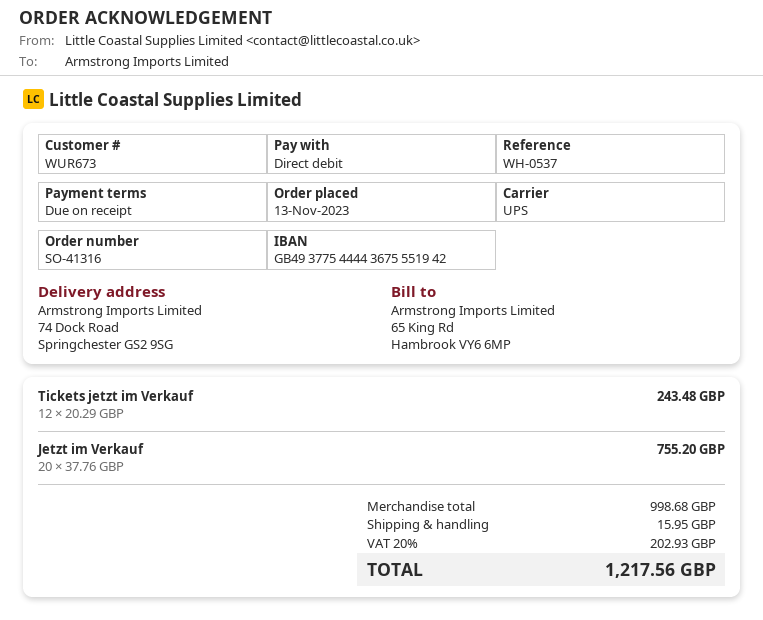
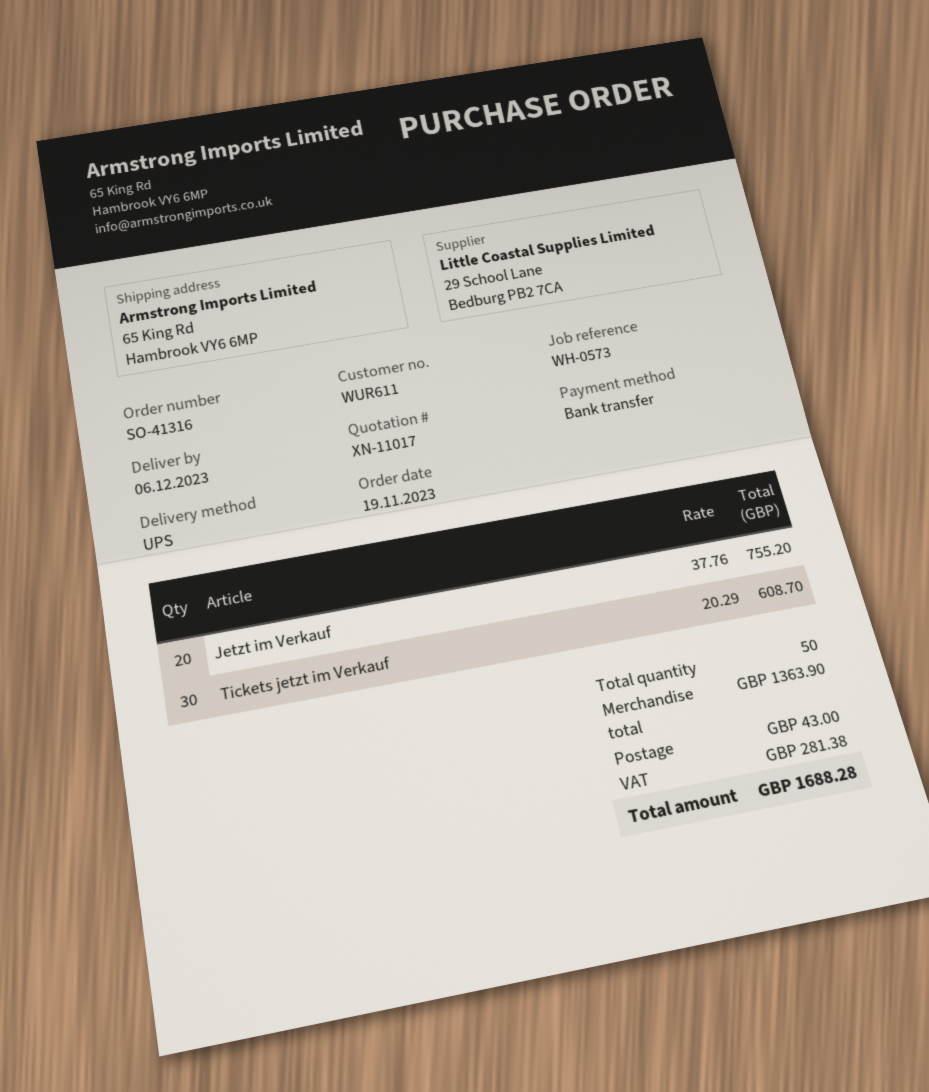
order date: 2023-11-13 -> 2023-11-19
customer number: WUR673 -> WUR611
reference: WH-0537 -> WH-0573
payment method: direct debit -> bank transfer
ship to: 74 Dock Road, Springchester GS2 9SG -> 65 King Rd, Hambrook VY6 6MP
Tickets jetzt im Verkauf: 12 x 20.29 = 243.48 -> 30 x 20.29 = 608.70
subtotal: 998.68 -> 1363.90
shipping: 15.95 -> 43.00
tax: 202.93 -> 281.38
total: 1217.56 -> 1688.28

